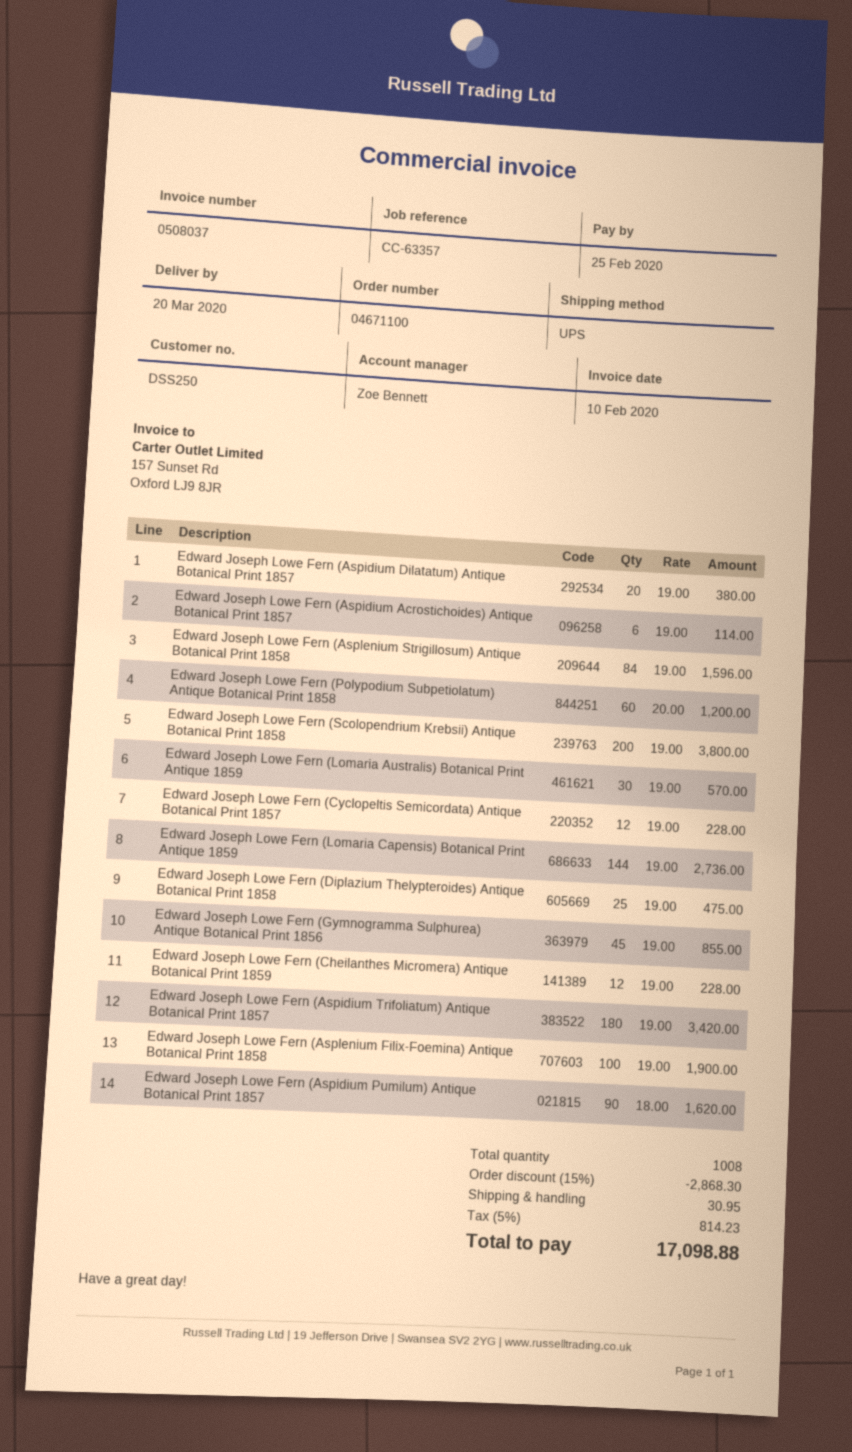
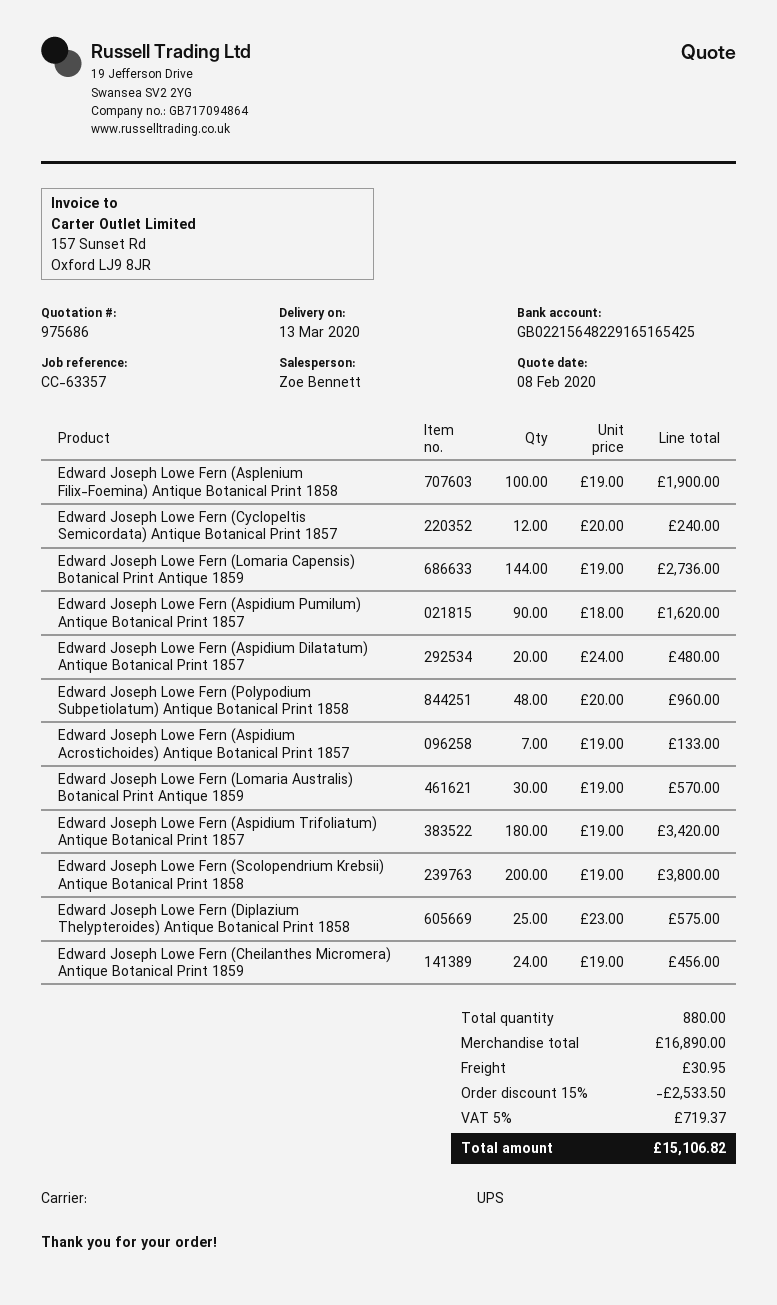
delivery date: 2020-03-20 -> 2020-03-13
Edward Joseph Lowe Fern (Aspidium Dilatatum) Antique Botanical Print 1857: 20 x 19.00 = 380.00 -> 20 x 24.00 = 480.00
Edward Joseph Lowe Fern (Aspidium Acrostichoides) Antique Botanical Print 1857: 6 x 19.00 = 114.00 -> 7 x 19.00 = 133.00
Edward Joseph Lowe Fern (Asplenium Strigillosum) Antique Botanical Print 1858: 84 x 19.00 = 1596.00 -> none
Edward Joseph Lowe Fern (Polypodium Subpetiolatum) Antique Botanical Print 1858: 60 x 20.00 = 1200.00 -> 48 x 20.00 = 960.00
Edward Joseph Lowe Fern (Cyclopeltis Semicordata) Antique Botanical Print 1857: 12 x 19.00 = 228.00 -> 12 x 20.00 = 240.00
Edward Joseph Lowe Fern (Diplazium Thelypteroides) Antique Botanical Print 1858: 25 x 19.00 = 475.00 -> 25 x 23.00 = 575.00
Edward Joseph Lowe Fern (Gymnogramma Sulphurea) Antique Botanical Print 1856: 45 x 19.00 = 855.00 -> none
Edward Joseph Lowe Fern (Cheilanthes Micromera) Antique Botanical Print 1859: 12 x 19.00 = 228.00 -> 24 x 19.00 = 456.00
total quantity: 1008 -> 880
discount: 15% = 2868.30 -> 15% = 2533.50
tax: 5% = 814.23 -> 5% = 719.37
total: 17098.88 -> 15106.82

